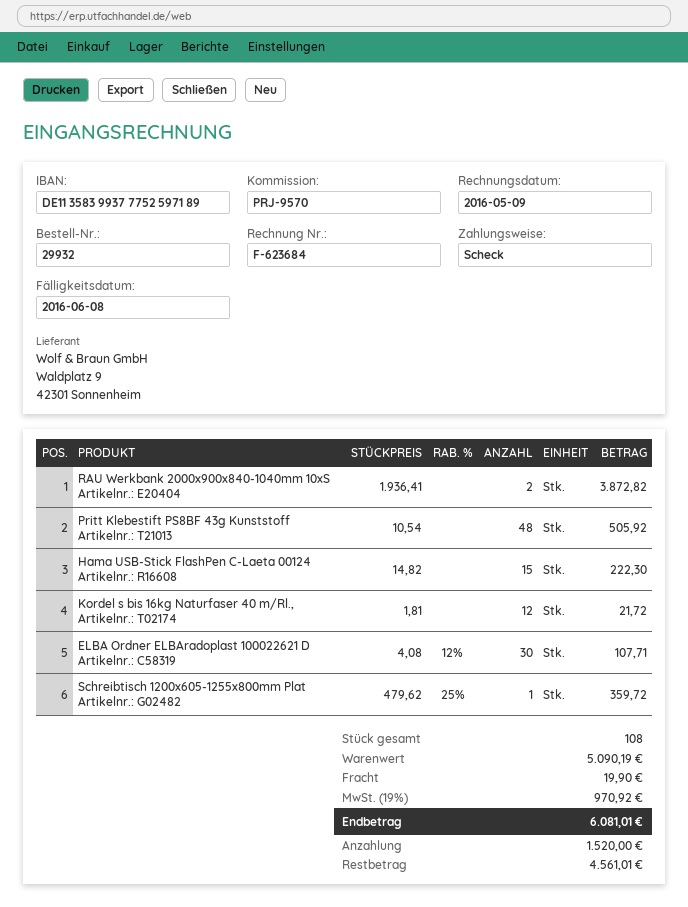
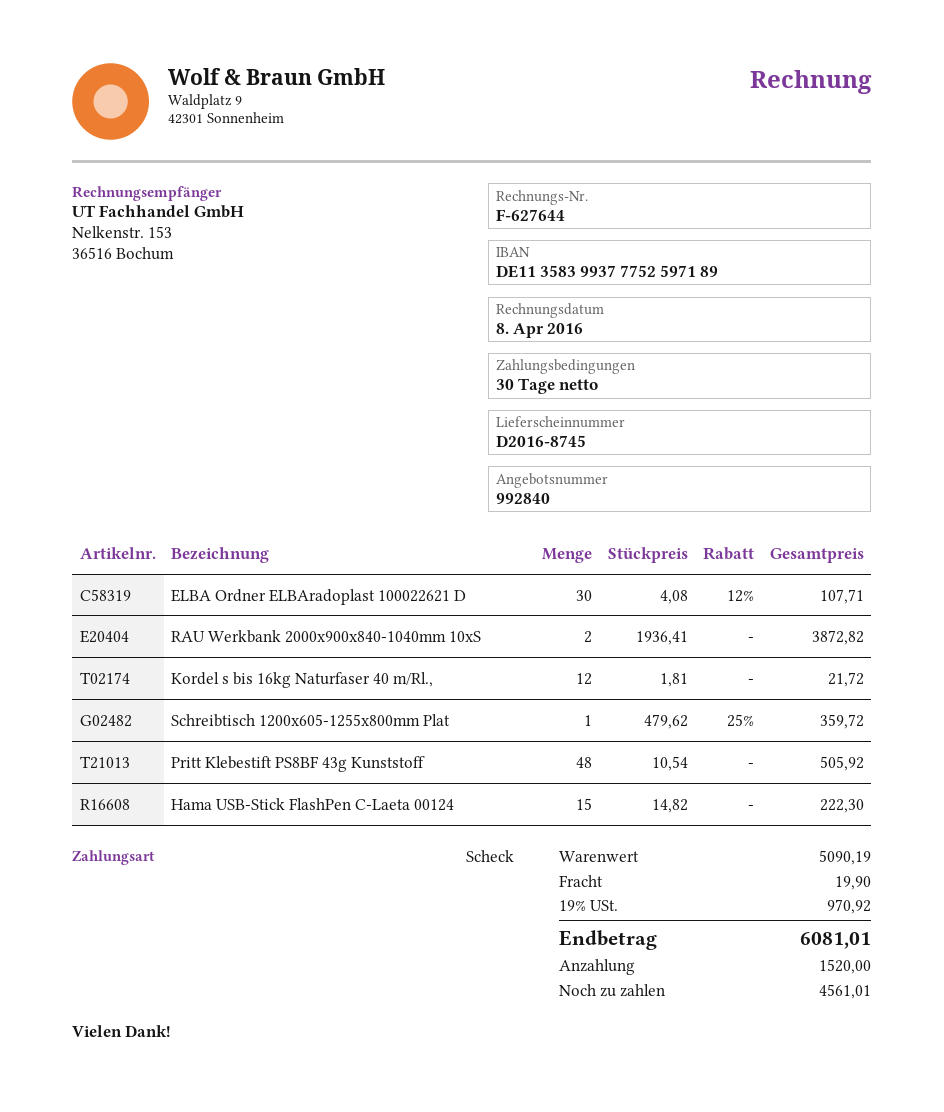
invoice number: F-623684 -> F-627644
invoice date: 2016-05-09 -> 2016-04-08

